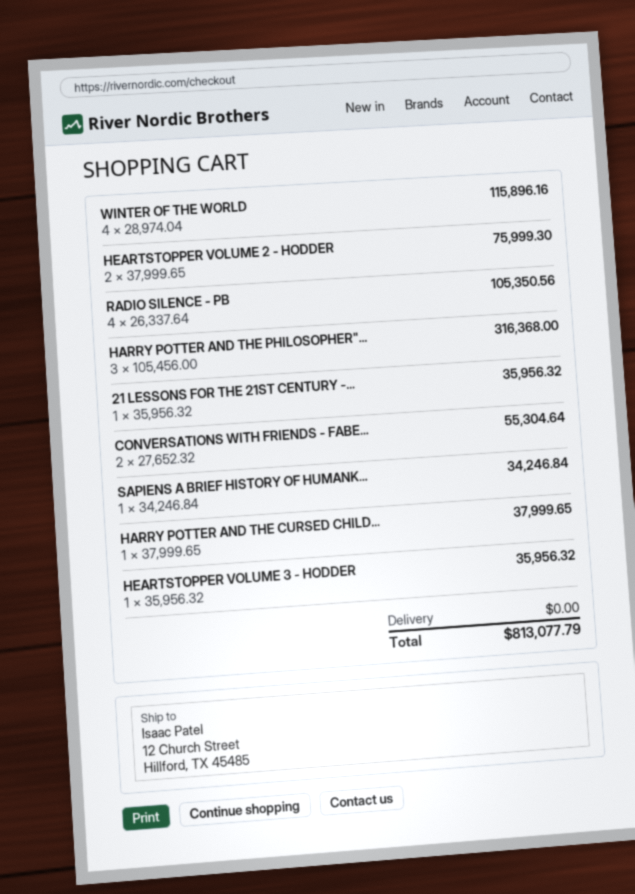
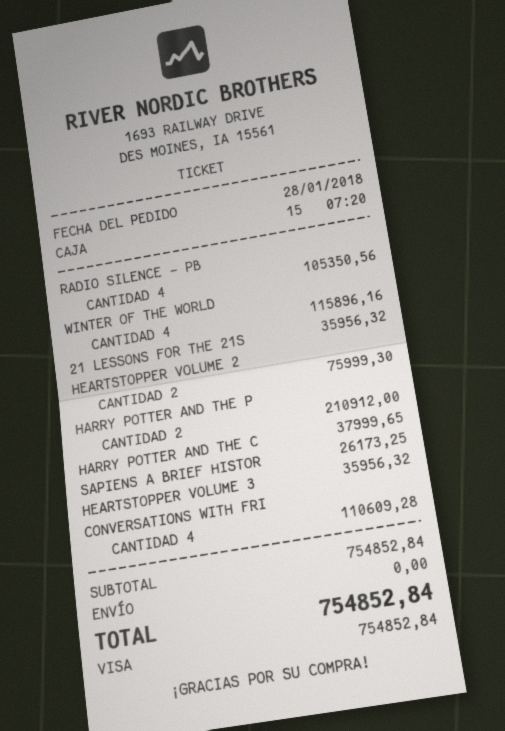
HARRY POTTER AND THE PHILOSOPHER"...: 3 for 316368.00 -> 2 for 210912.00
CONVERSATIONS WITH FRIENDS - FABE...: 2 for 55304.64 -> 4 for 110609.28
SAPIENS A BRIEF HISTORY OF HUMANK...: 1 for 34246.84 -> 1 for 26173.25
total: 813077.79 -> 754852.84

